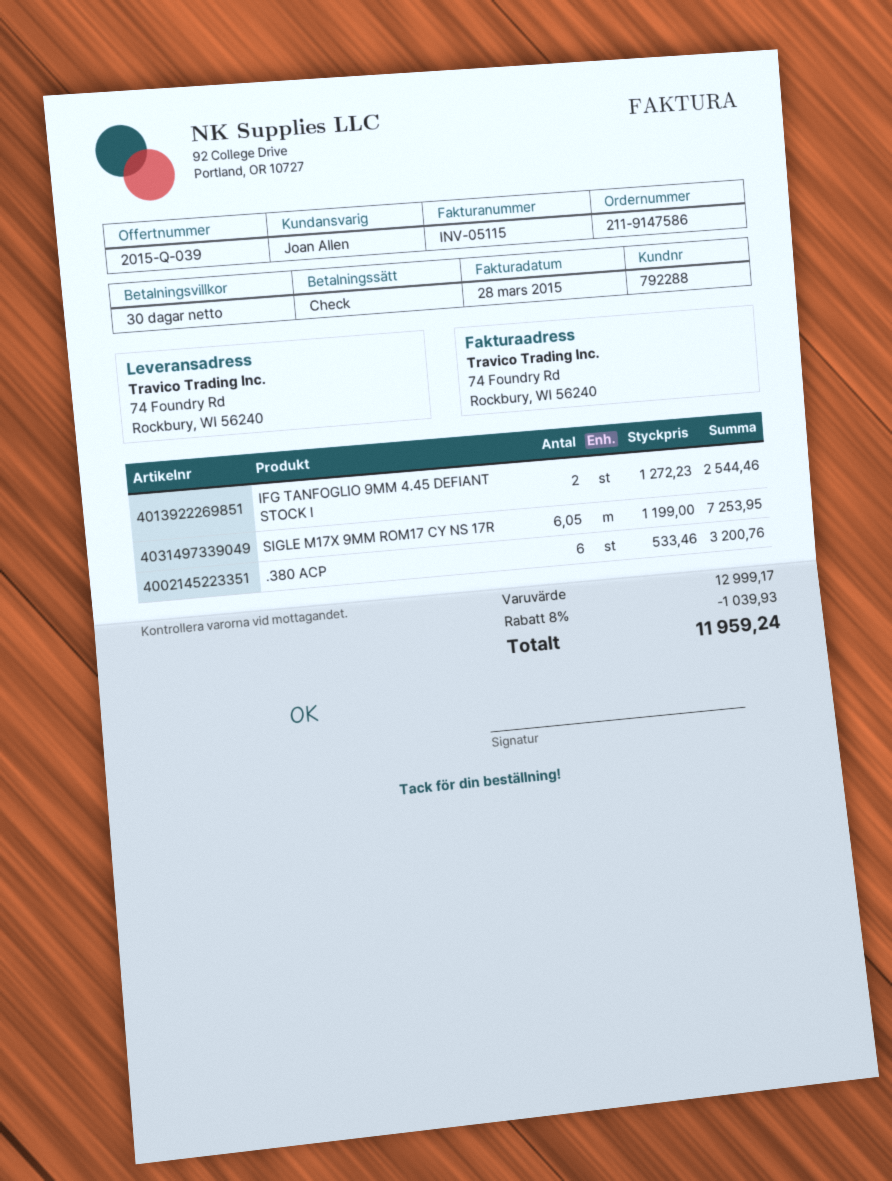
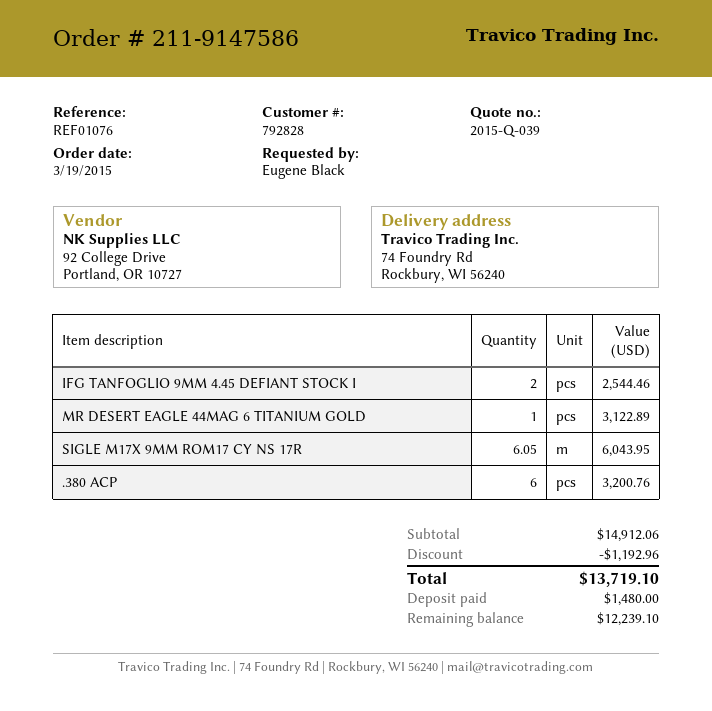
customer number: 792288 -> 792828
SIGLE M17X 9MM ROM17 CY NS 17R: 6.05 for 7253.95 -> 6.05 for 6043.95
MR DESERT EAGLE 44MAG 6 TITANIUM GOLD: none -> 1 for 3122.89
subtotal: 12999.17 -> 14912.06
discount: 1039.93 -> 1192.96
total: 11959.24 -> 13719.10

